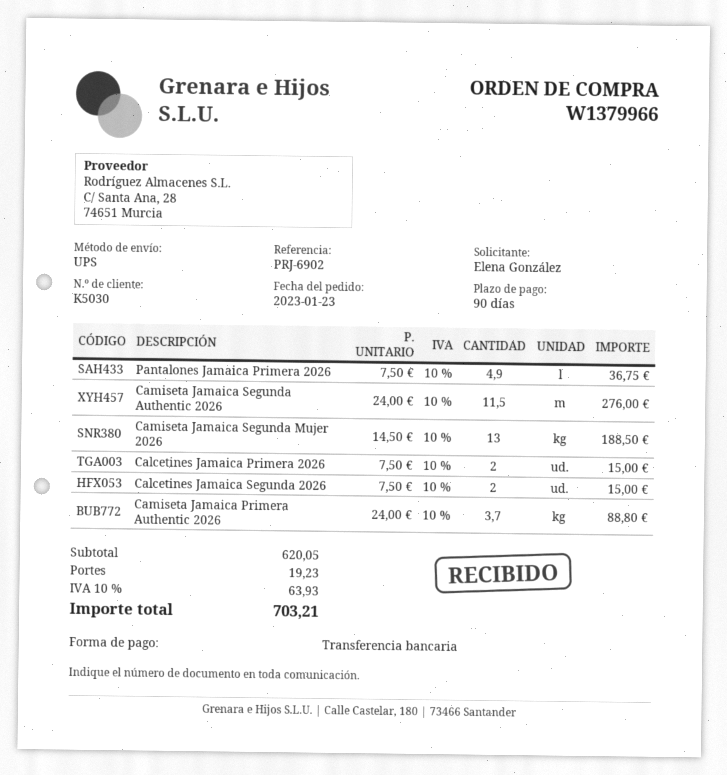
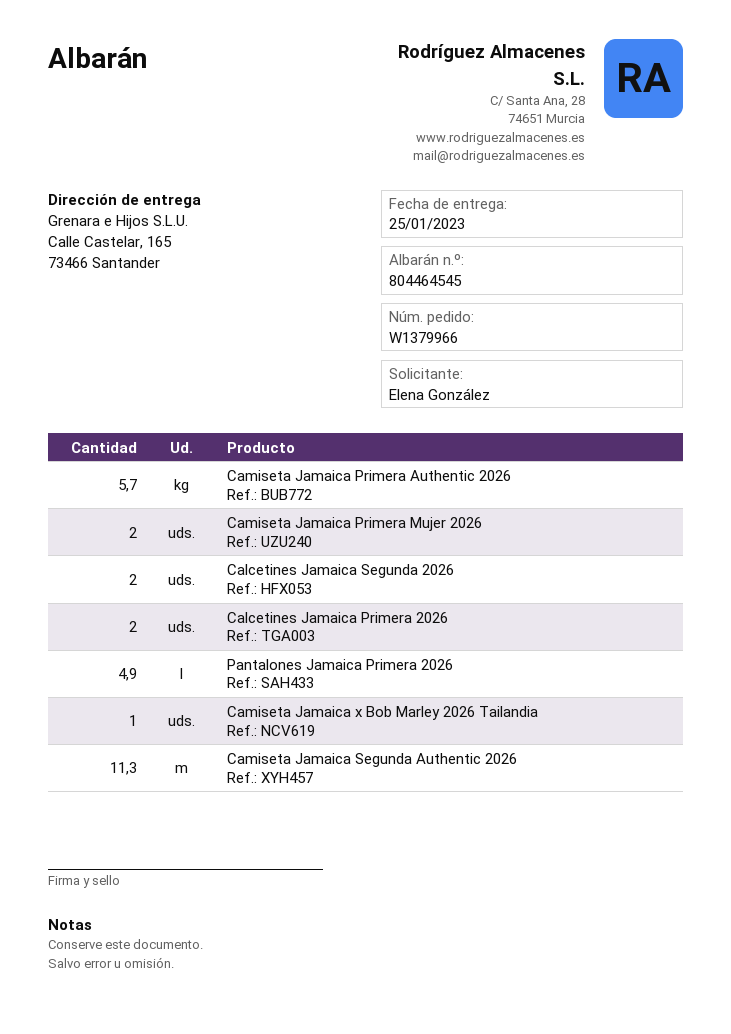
Camiseta Jamaica Segunda Authentic 2026: 11.5 -> 11.3
Camiseta Jamaica Segunda Mujer 2026: 13 -> none
Camiseta Jamaica Primera Authentic 2026: 3.7 -> 5.7
Camiseta Jamaica Primera Mujer 2026: none -> 2
Camiseta Jamaica x Bob Marley 2026 Tailandia: none -> 1

